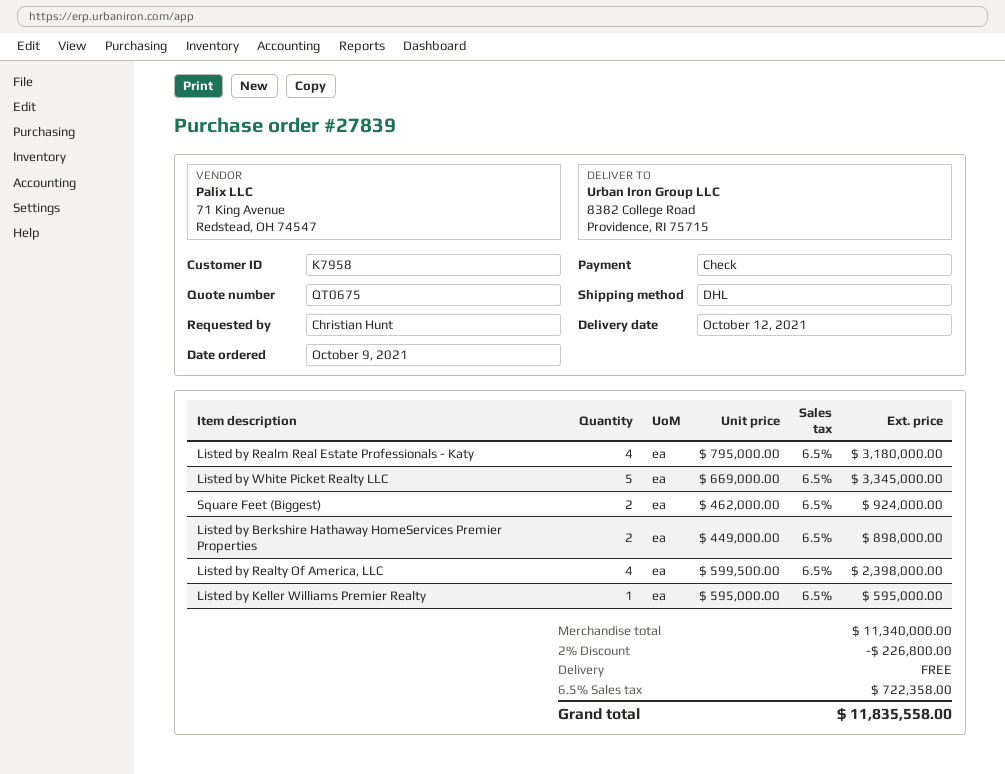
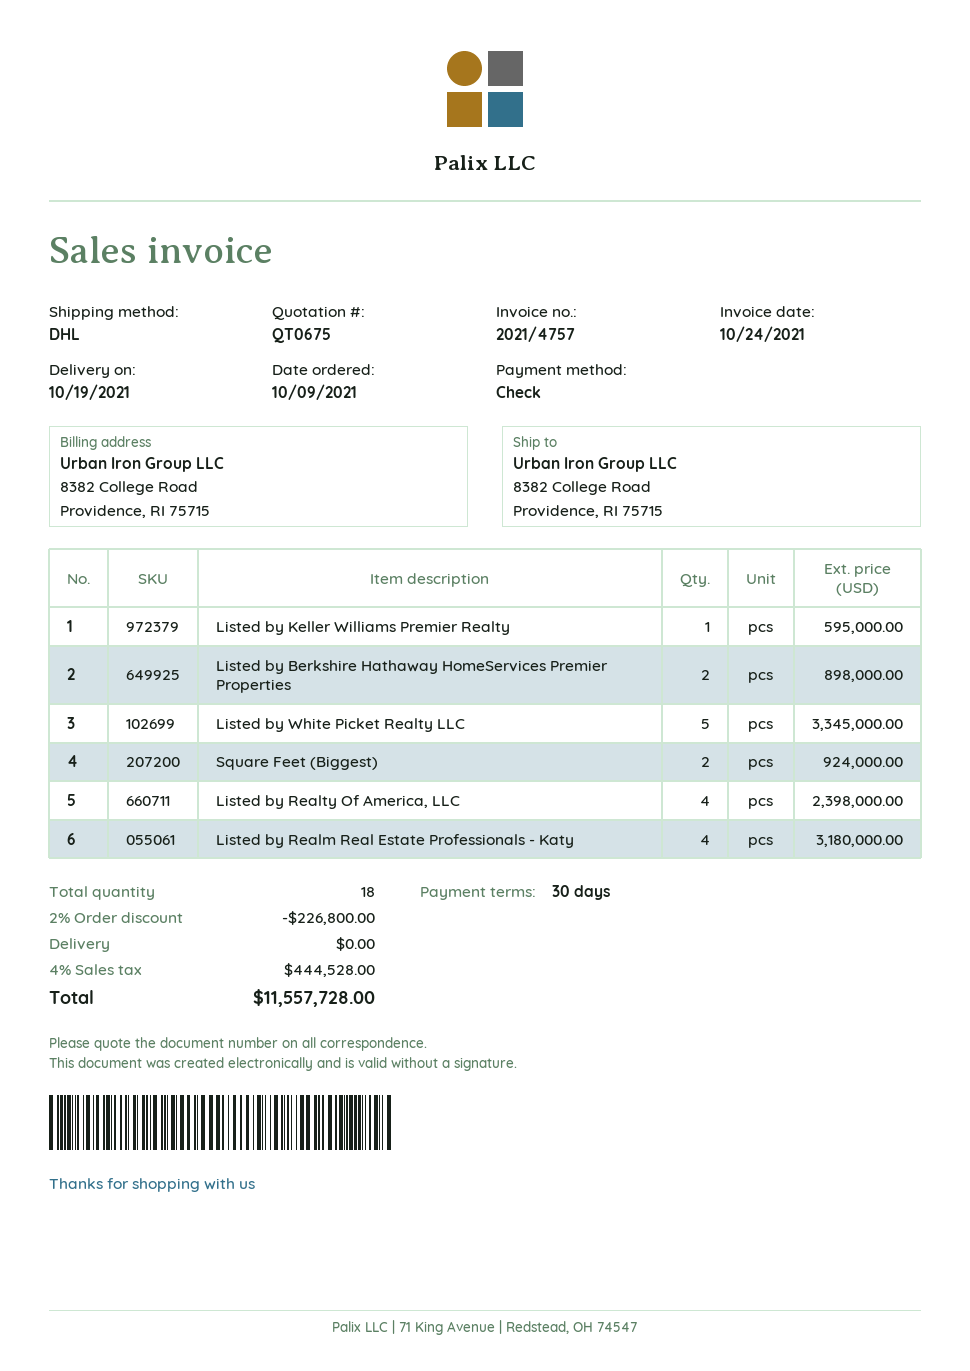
delivery date: 2021-10-12 -> 2021-10-19
tax: 6.5% = 722358.00 -> 4% = 444528.00
total: 11835558.00 -> 11557728.00

